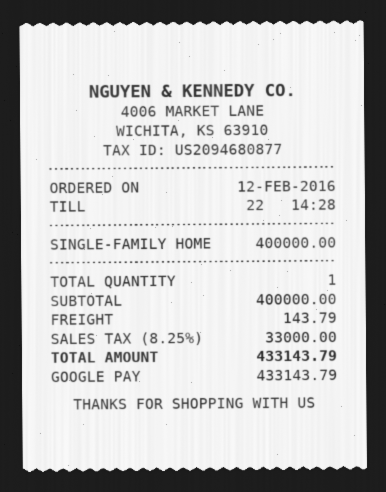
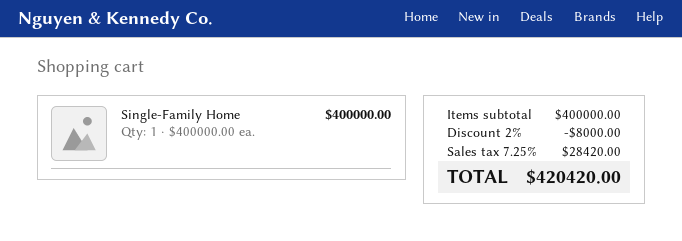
discount: none -> 2% = 8000.00
shipping: 143.79 -> none
tax: 8.25% = 33000.00 -> 7.25% = 28420.00
total: 433143.79 -> 420420.00

